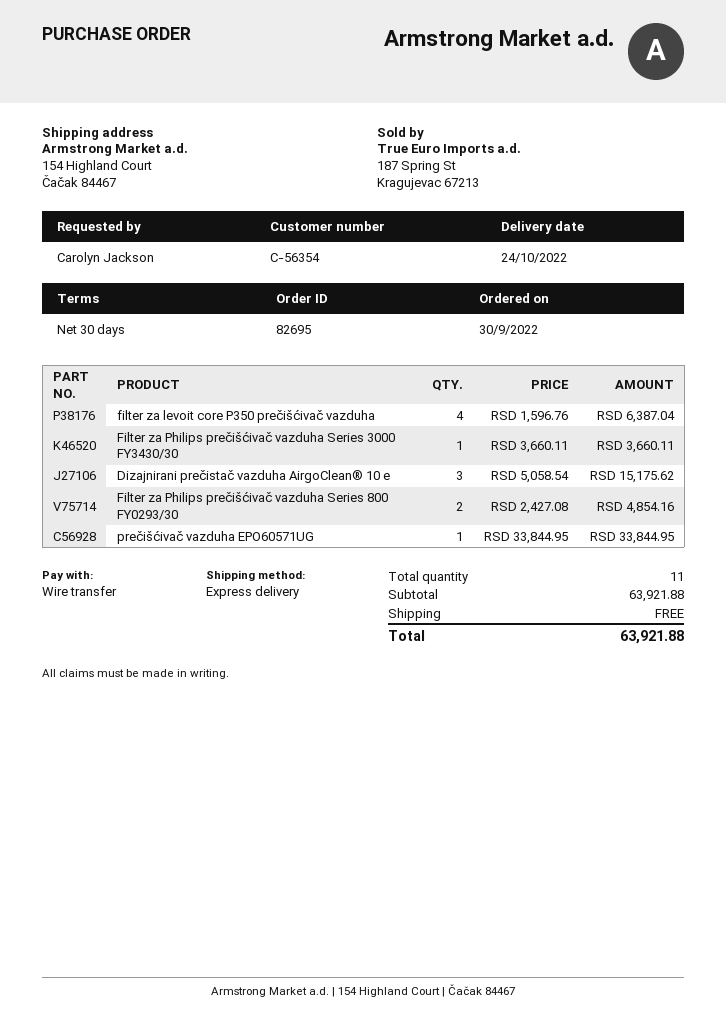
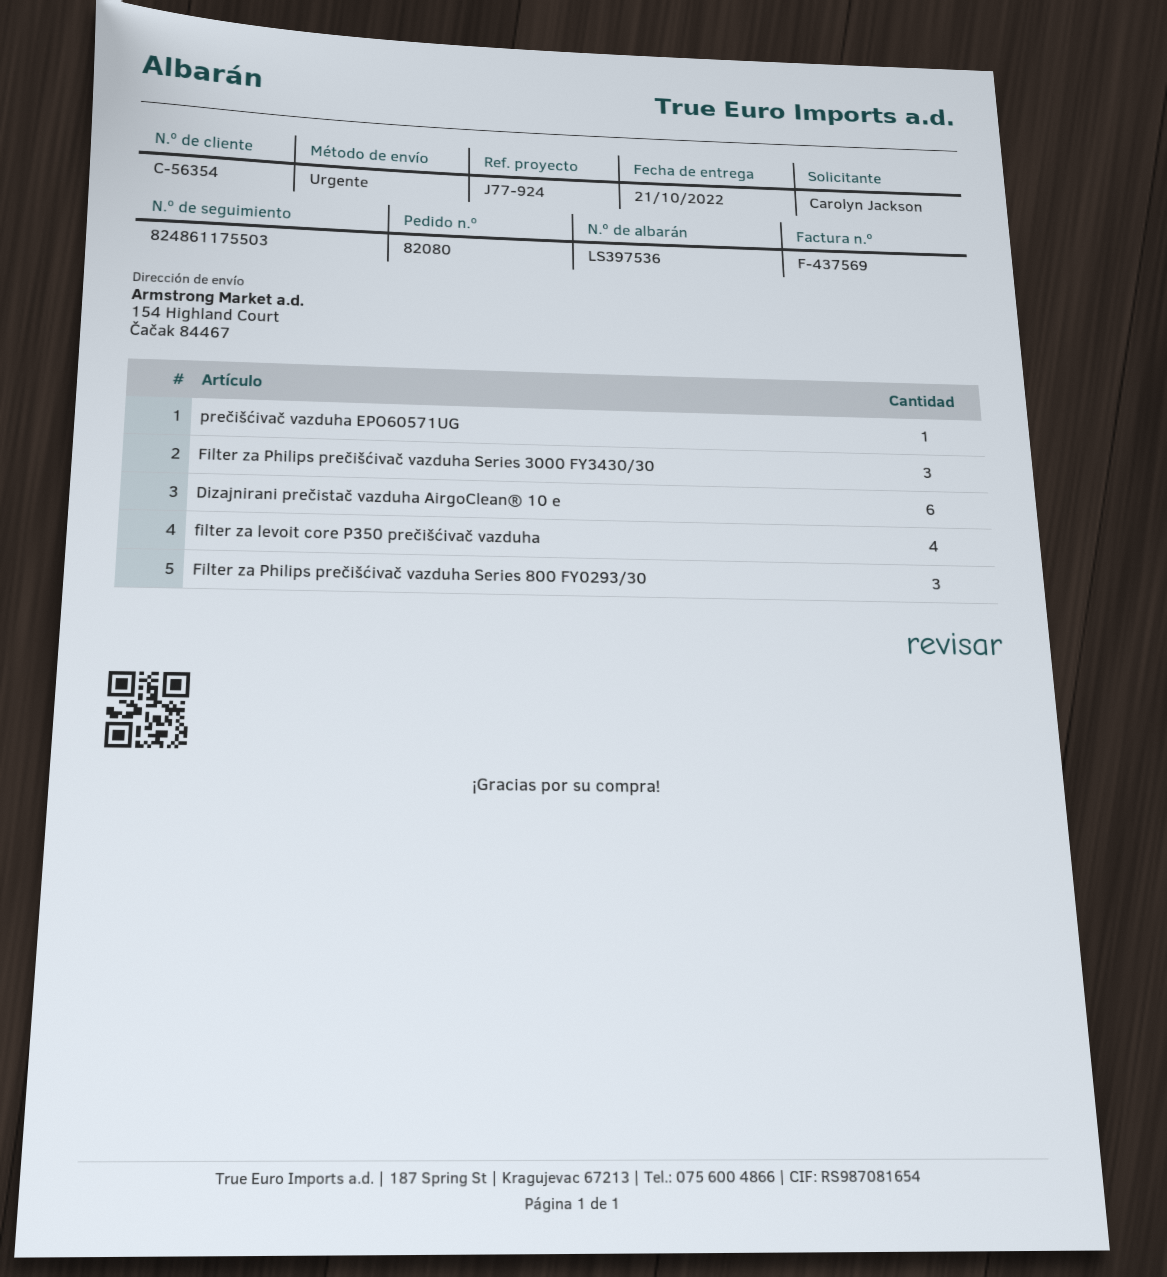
order number: 82695 -> 82080
delivery date: 2022-10-24 -> 2022-10-21
Filter za Philips prečišćivač vazduha Series 3000 FY3430/30: 1 -> 3
Dizajnirani prečistač vazduha AirgoClean® 10 e: 3 -> 6
Filter za Philips prečišćivač vazduha Series 800 FY0293/30: 2 -> 3

